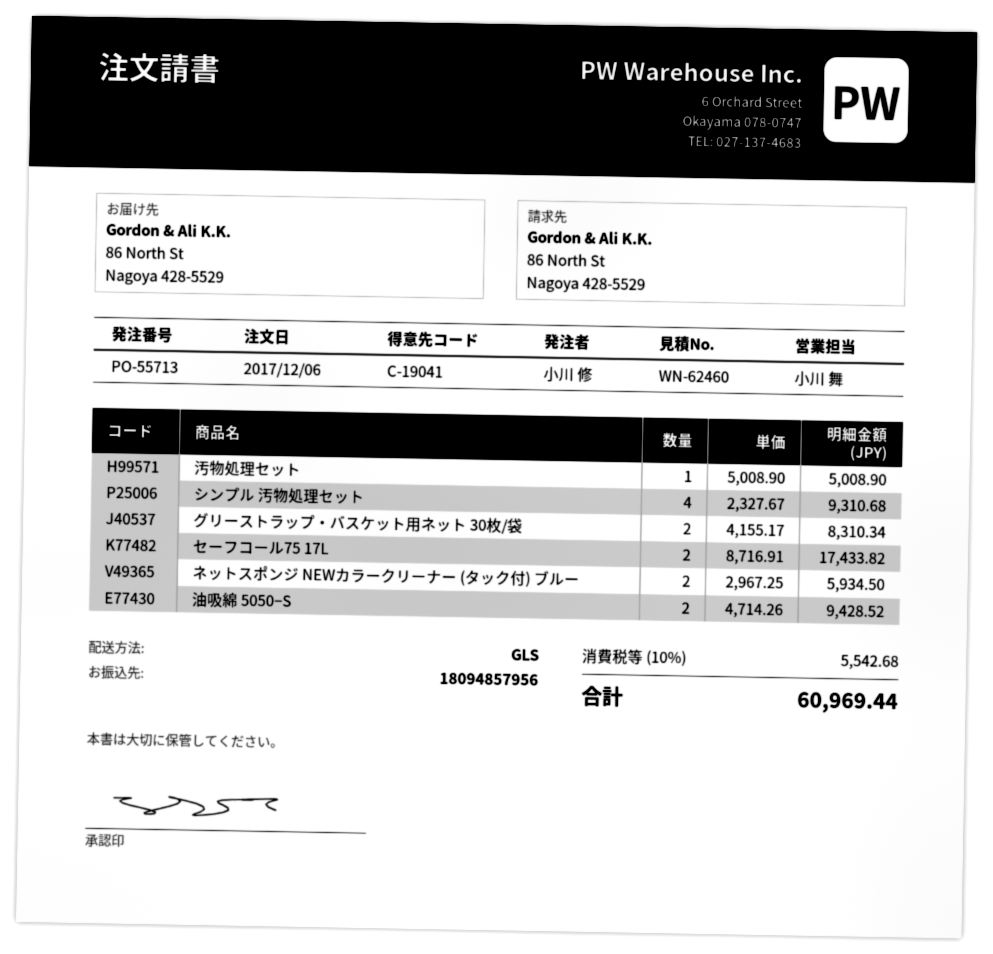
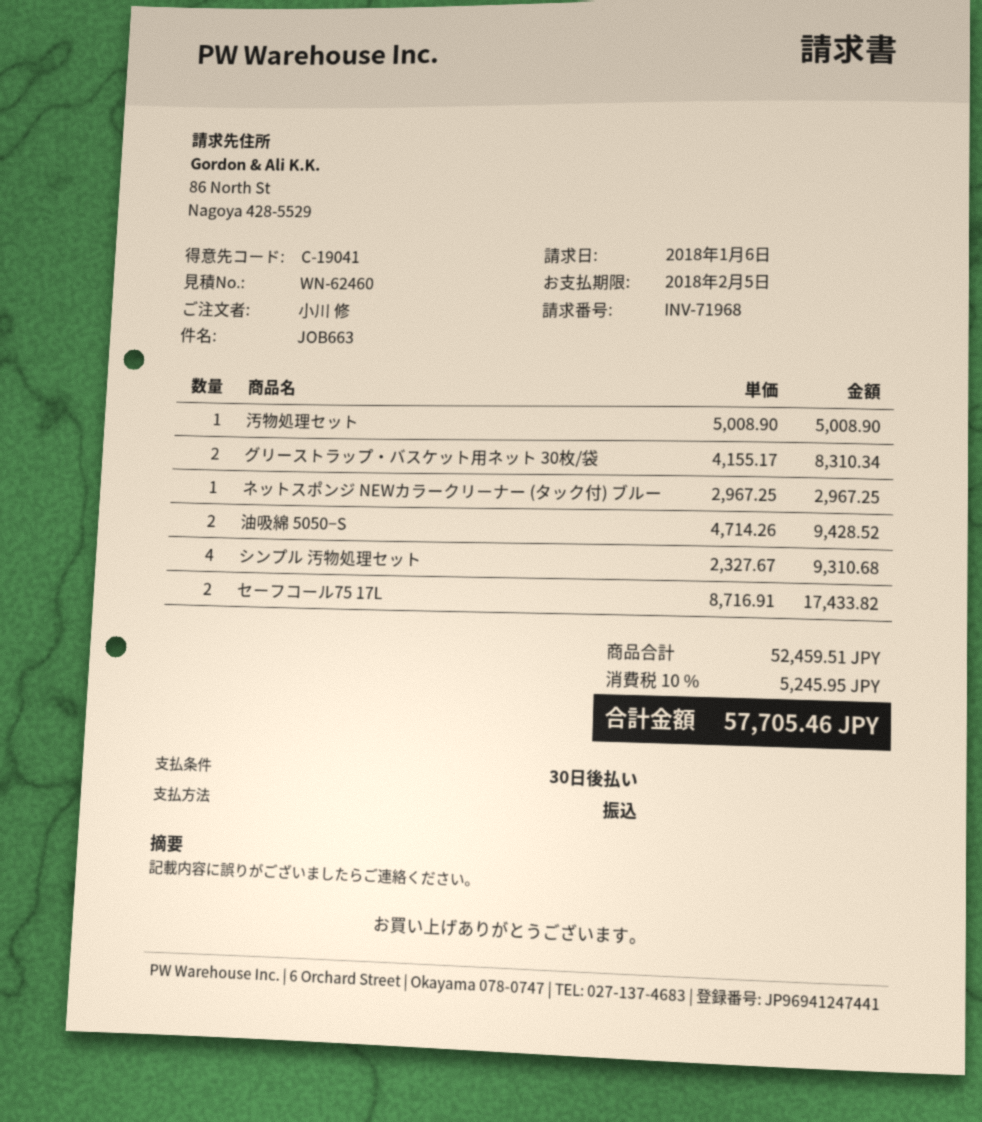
ネットスポンジ NEWカラークリーナー (タック付) ブルー: 2 x 2967.25 = 5934.50 -> 1 x 2967.25 = 2967.25
tax: 10% = 5542.68 -> 10% = 5245.95
total: 60969.44 -> 57705.46

